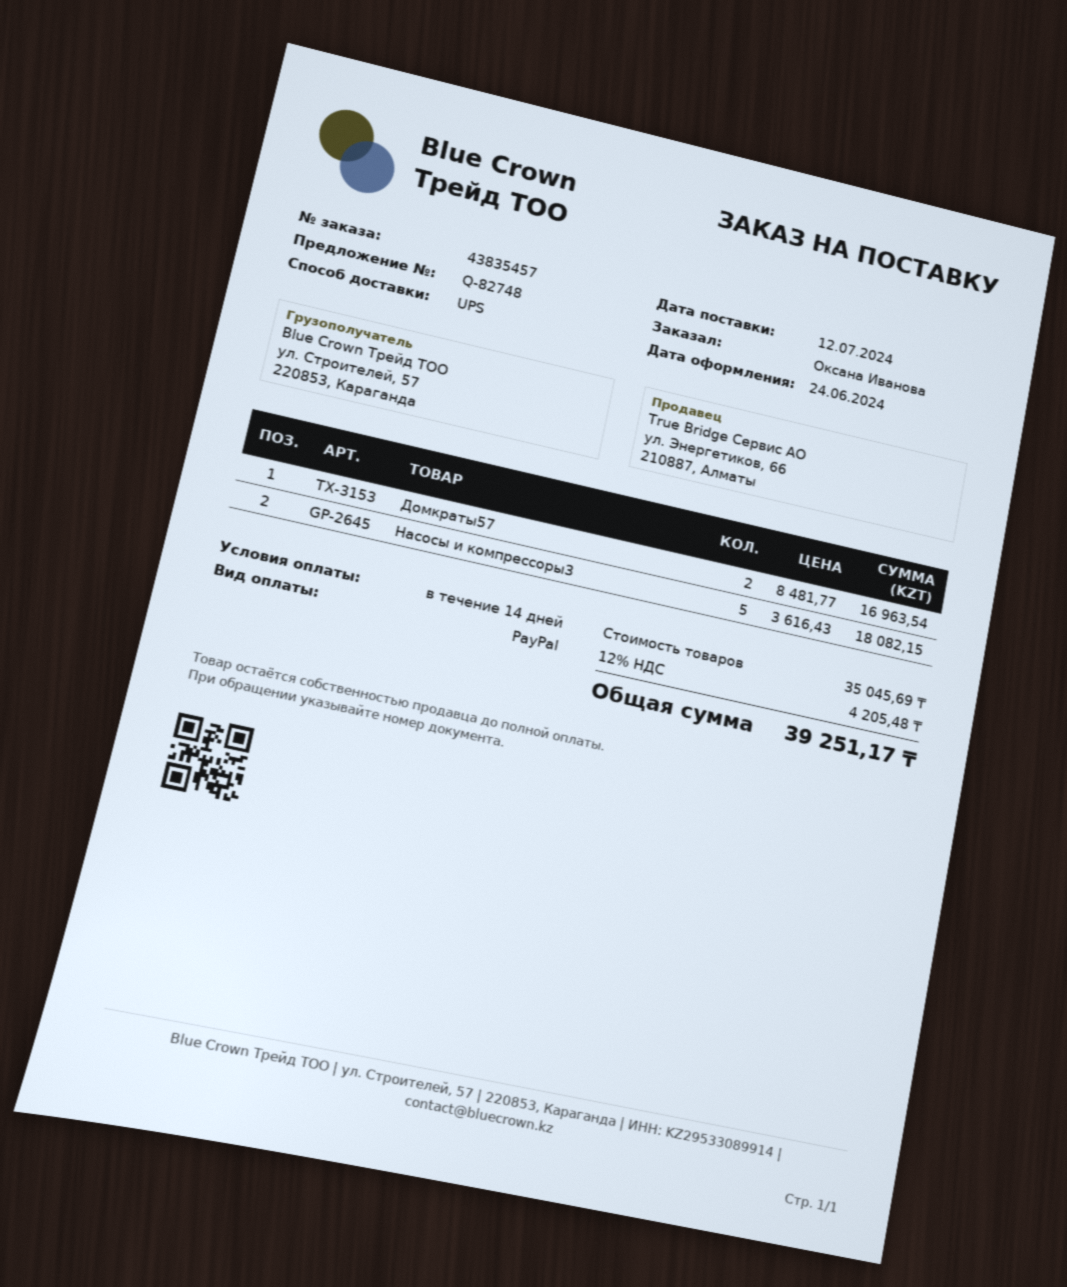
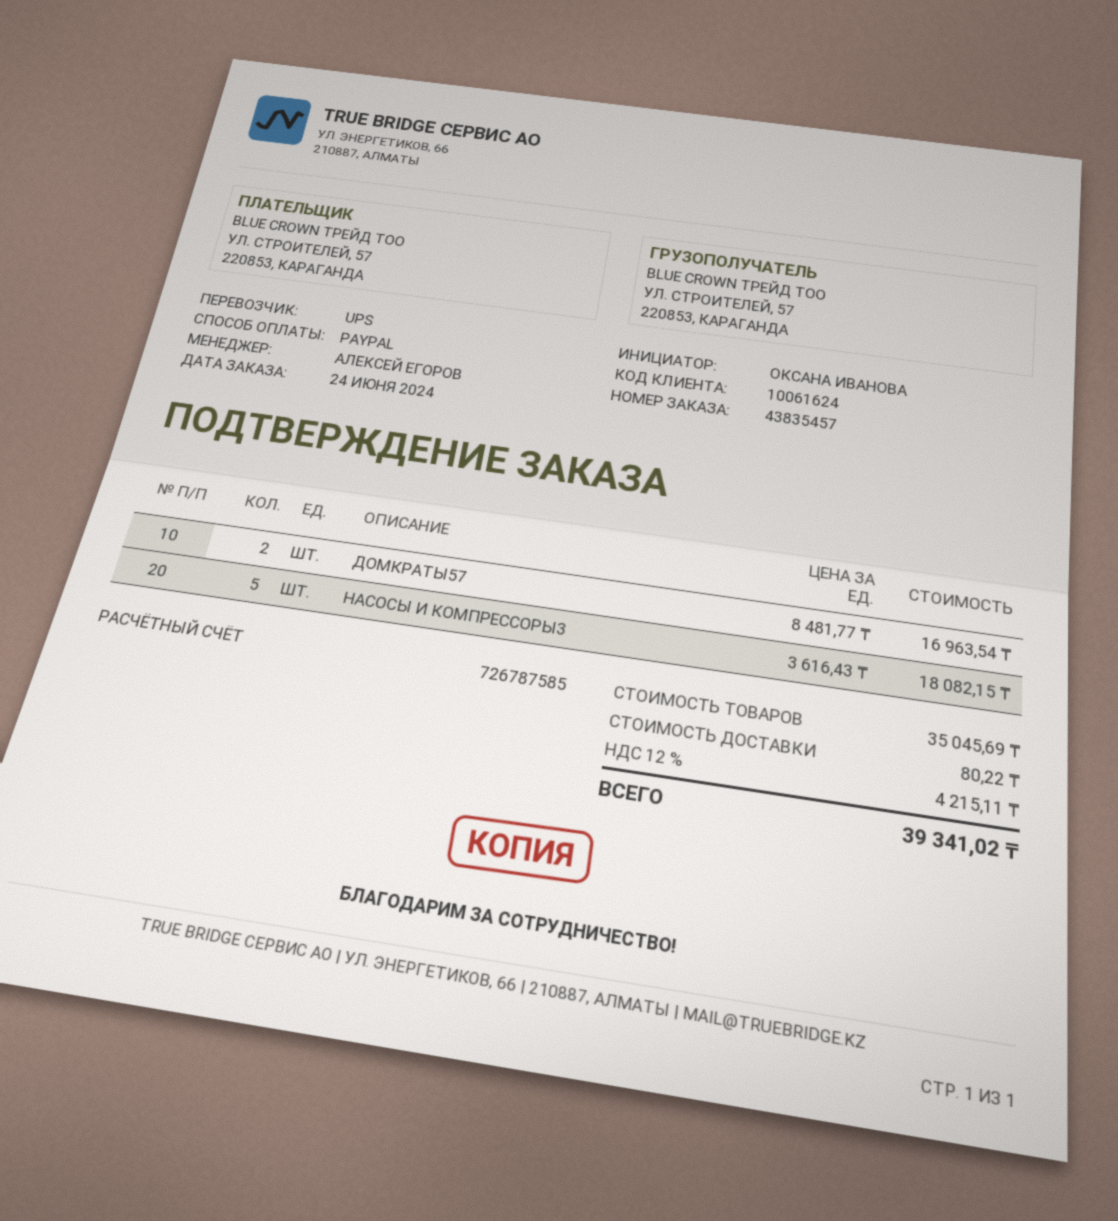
shipping: none -> 80.22
tax: 12% = 4205.48 -> 12% = 4215.11
total: 39251.17 -> 39341.02

